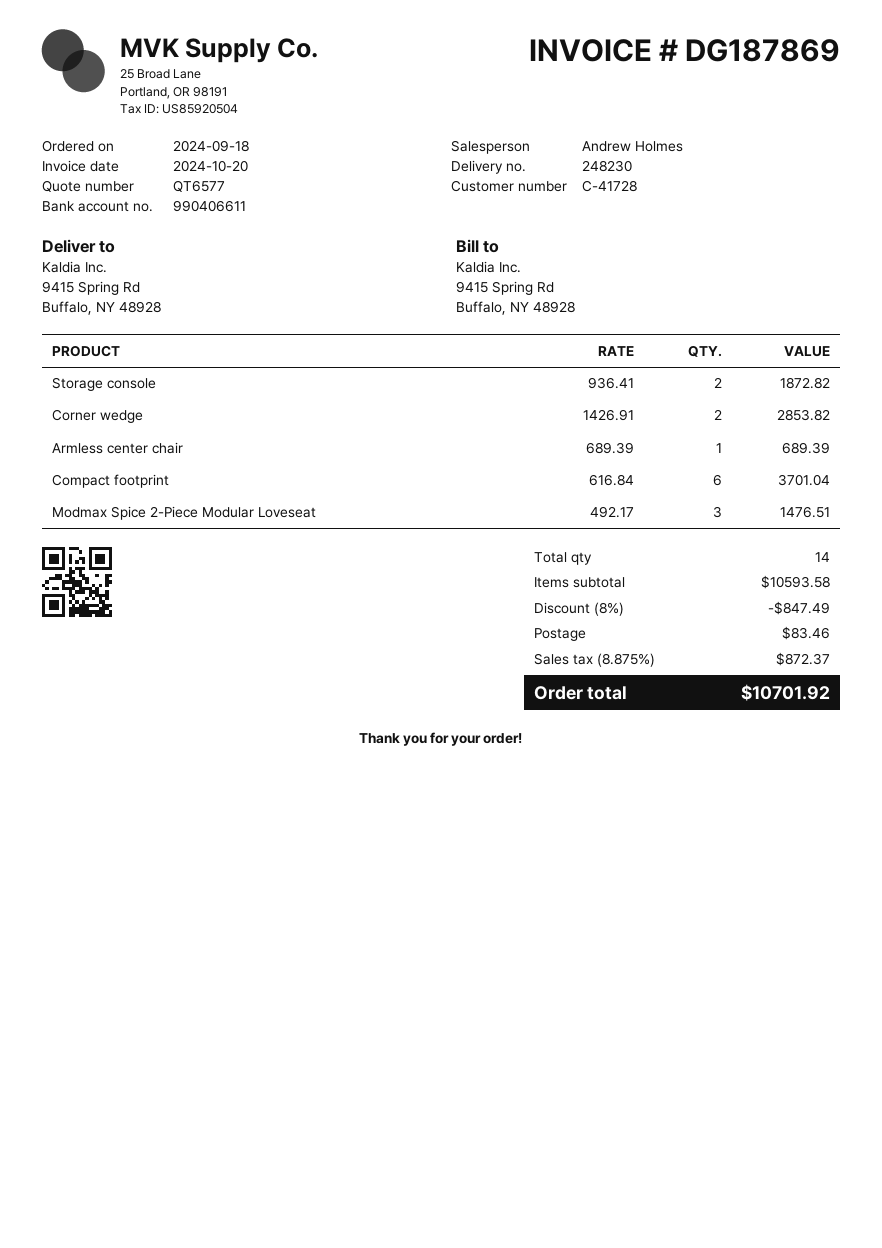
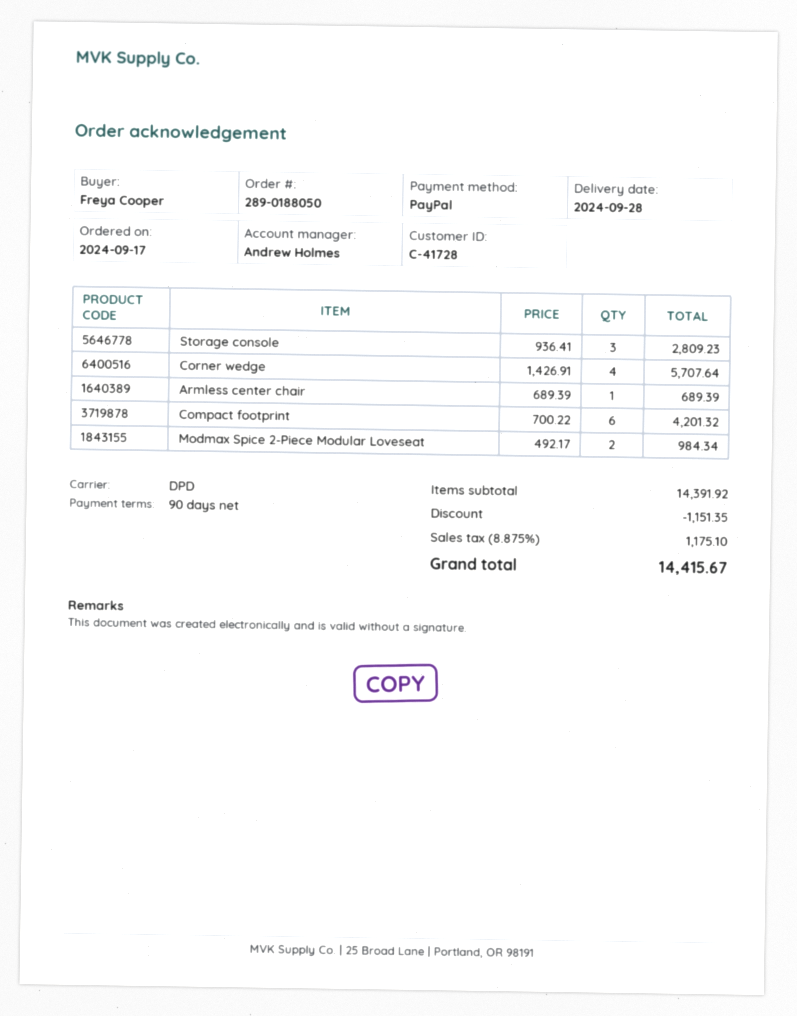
order date: 2024-09-18 -> 2024-09-17
Storage console: 2 x 936.41 = 1872.82 -> 3 x 936.41 = 2809.23
Corner wedge: 2 x 1426.91 = 2853.82 -> 4 x 1426.91 = 5707.64
Compact footprint: 6 x 616.84 = 3701.04 -> 6 x 700.22 = 4201.32
Modmax Spice 2-Piece Modular Loveseat: 3 x 492.17 = 1476.51 -> 2 x 492.17 = 984.34
subtotal: 10593.58 -> 14391.92
discount: 847.49 -> 1151.35
shipping: 83.46 -> none
tax: 8.875% = 872.37 -> 8.875% = 1175.10
total: 10701.92 -> 14415.67

